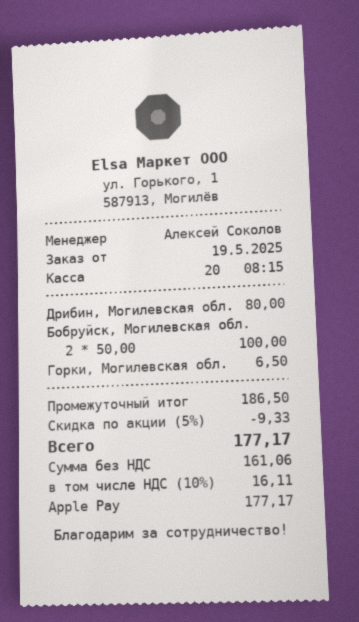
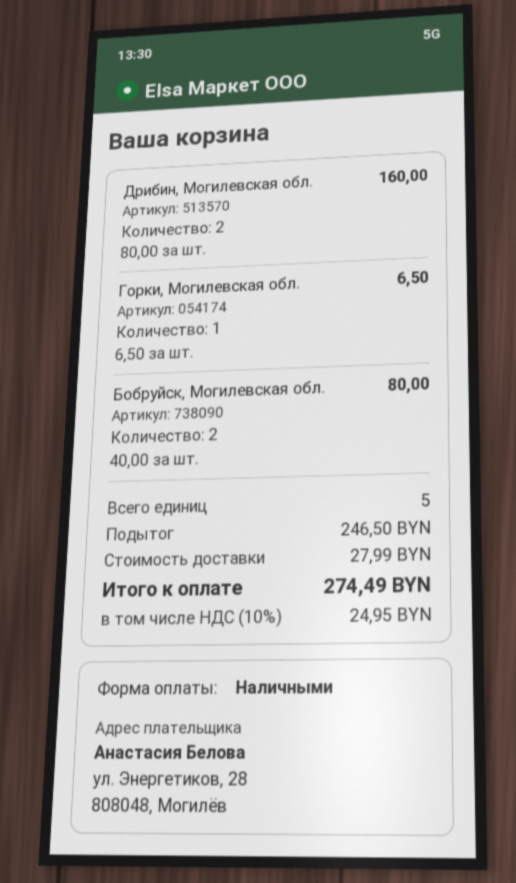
payment method: Apple Pay -> cash
Дрибин, Могилевская обл.: 1 x 80.00 = 80.00 -> 2 x 80.00 = 160.00
Бобруйск, Могилевская обл.: 2 x 50.00 = 100.00 -> 2 x 40.00 = 80.00
subtotal: 186.50 -> 246.50
discount: 5% = 9.33 -> none
shipping: none -> 27.99
tax: 10% = 16.11 -> 10% = 24.95
total: 177.17 -> 274.49

